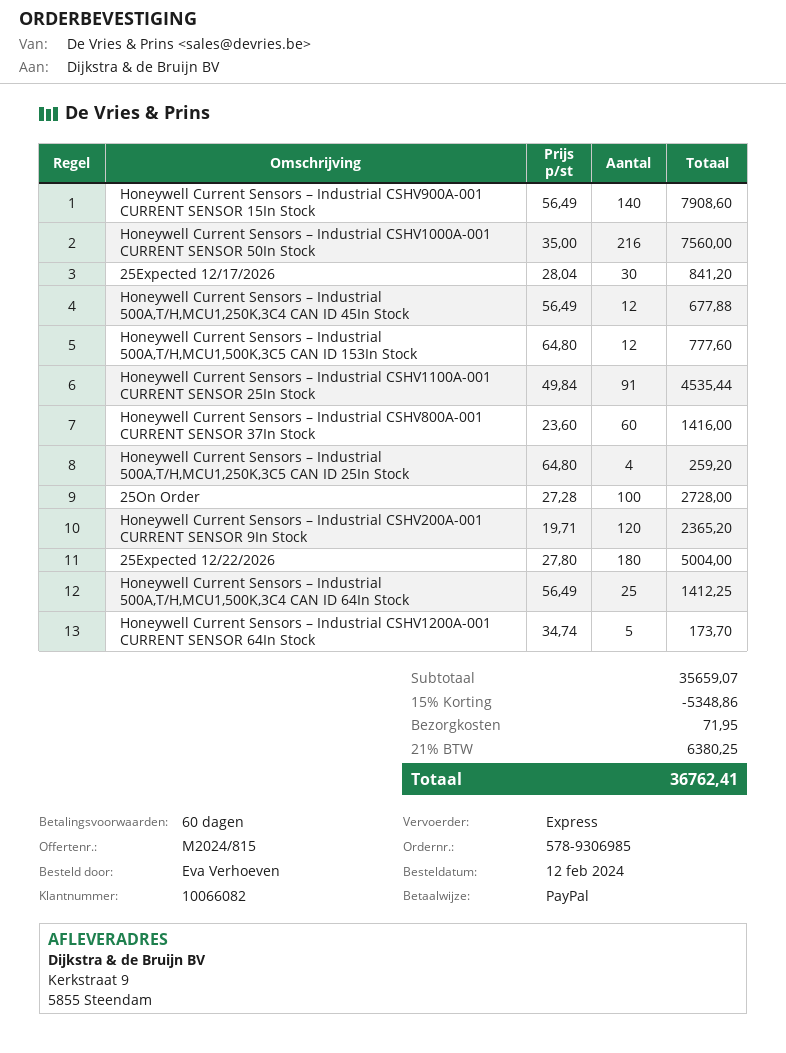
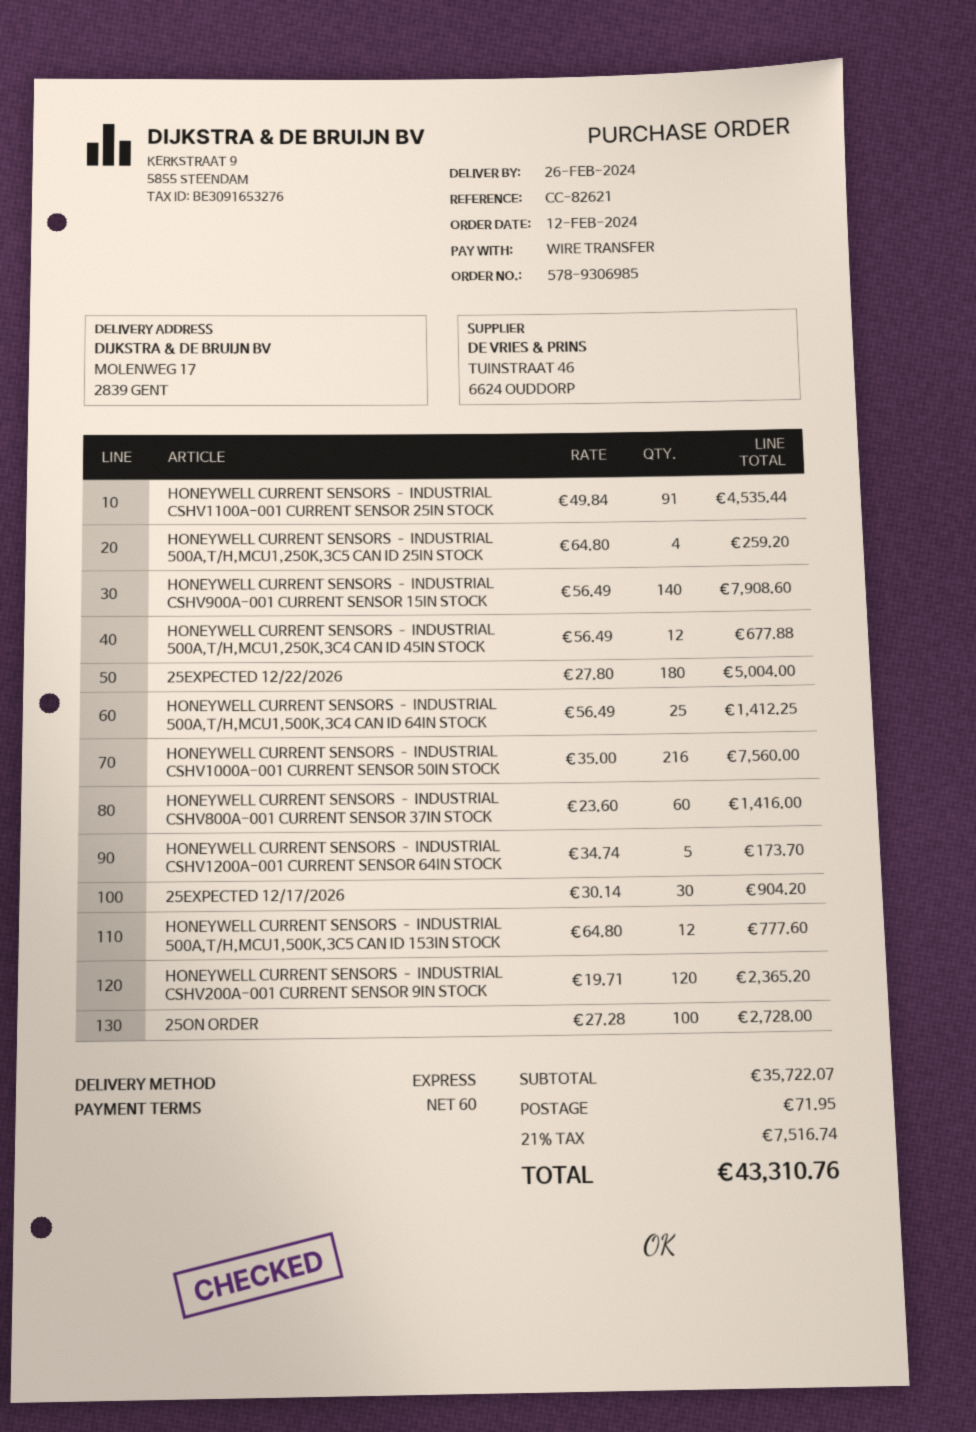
payment method: PayPal -> bank transfer
ship to: Kerkstraat 9, 5855 Steendam -> MOLENWEG 17, 2839 GENT
25Expected 12/17/2026: 30 x 28.04 = 841.20 -> 30 x 30.14 = 904.20
subtotal: 35659.07 -> 35722.07
discount: 15% = 5348.86 -> none
tax: 21% = 6380.25 -> 21% = 7516.74
total: 36762.41 -> 43310.76

